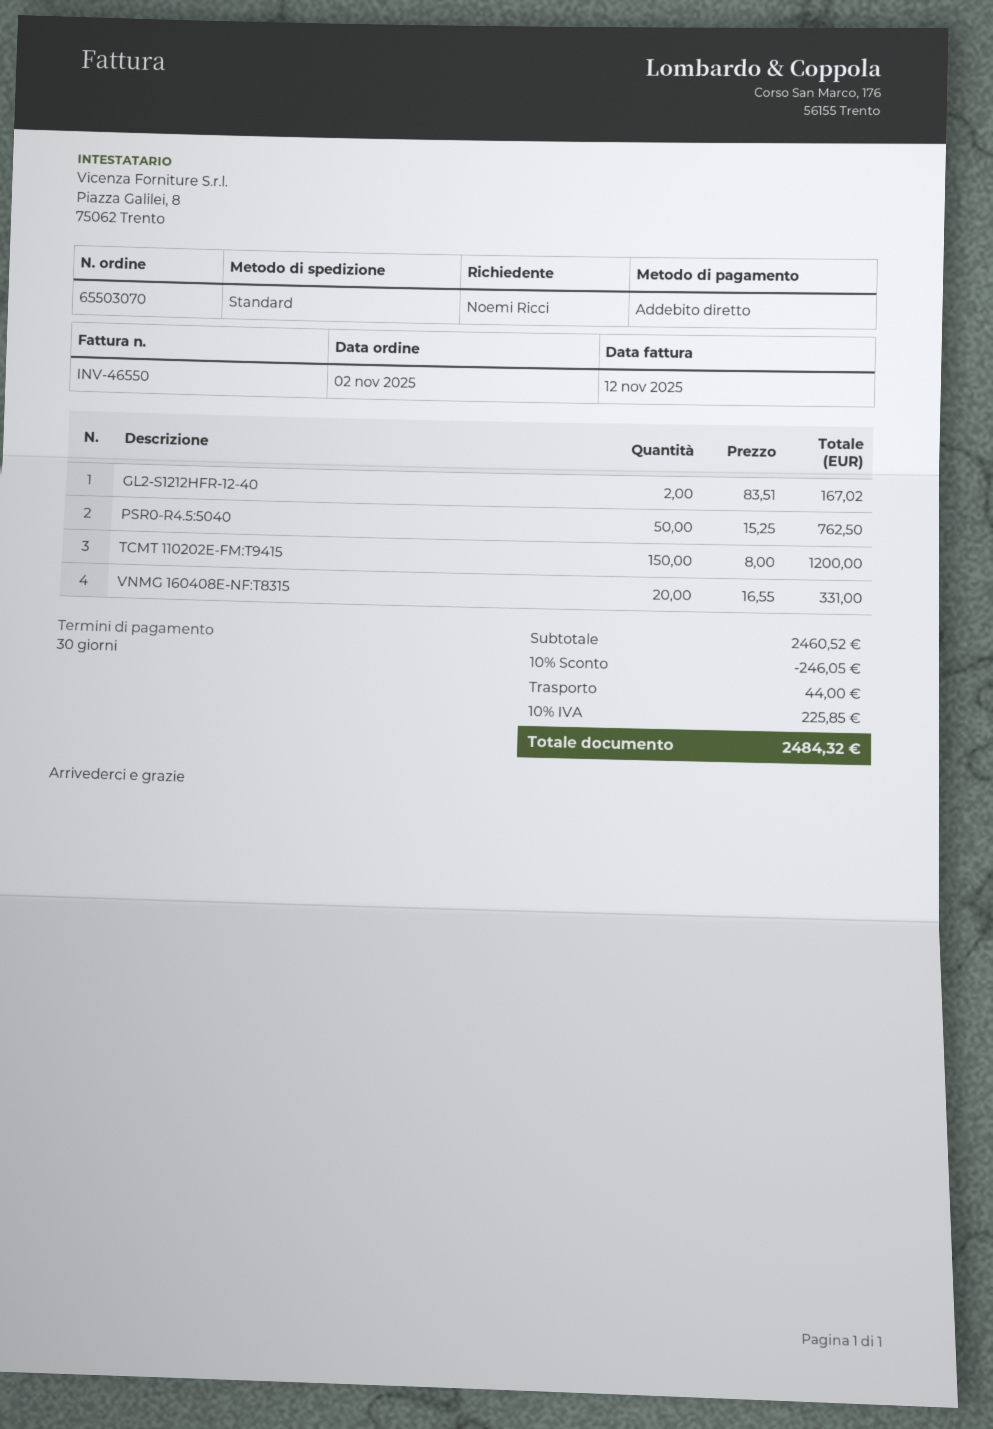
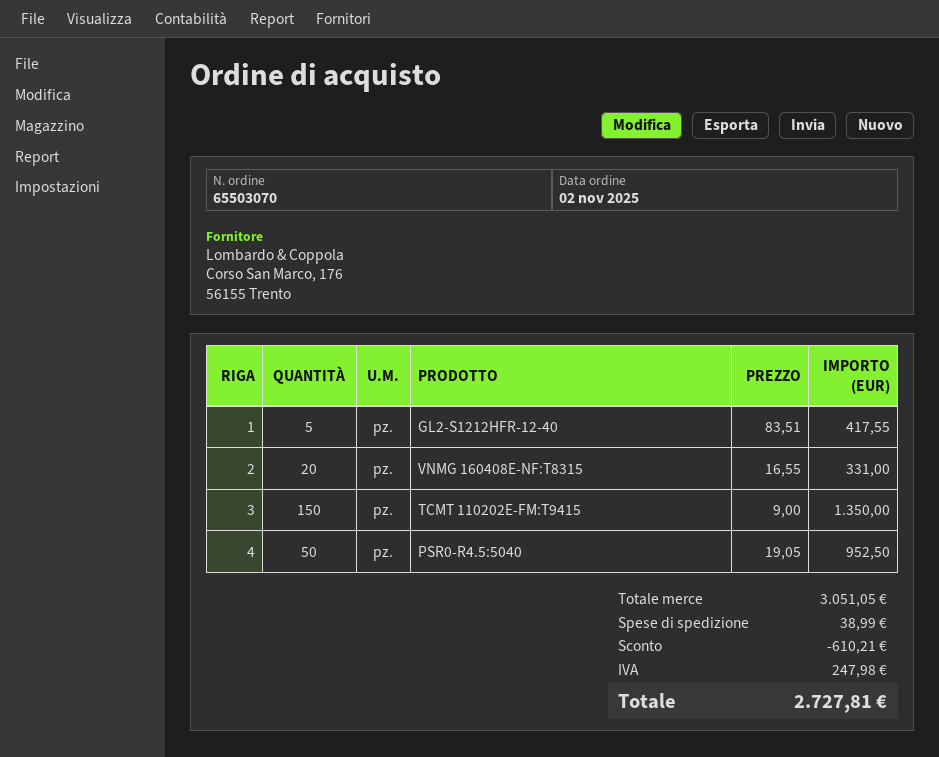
GL2-S1212HFR-12-40: 2 x 83.51 = 167.02 -> 5 x 83.51 = 417.55
PSR0-R4.5:5040: 50 x 15.25 = 762.50 -> 50 x 19.05 = 952.50
TCMT 110202E-FM:T9415: 150 x 8.00 = 1200.00 -> 150 x 9.00 = 1350.00
subtotal: 2460.52 -> 3051.05
discount: 246.05 -> 610.21
shipping: 44.00 -> 38.99
tax: 225.85 -> 247.98
total: 2484.32 -> 2727.81

